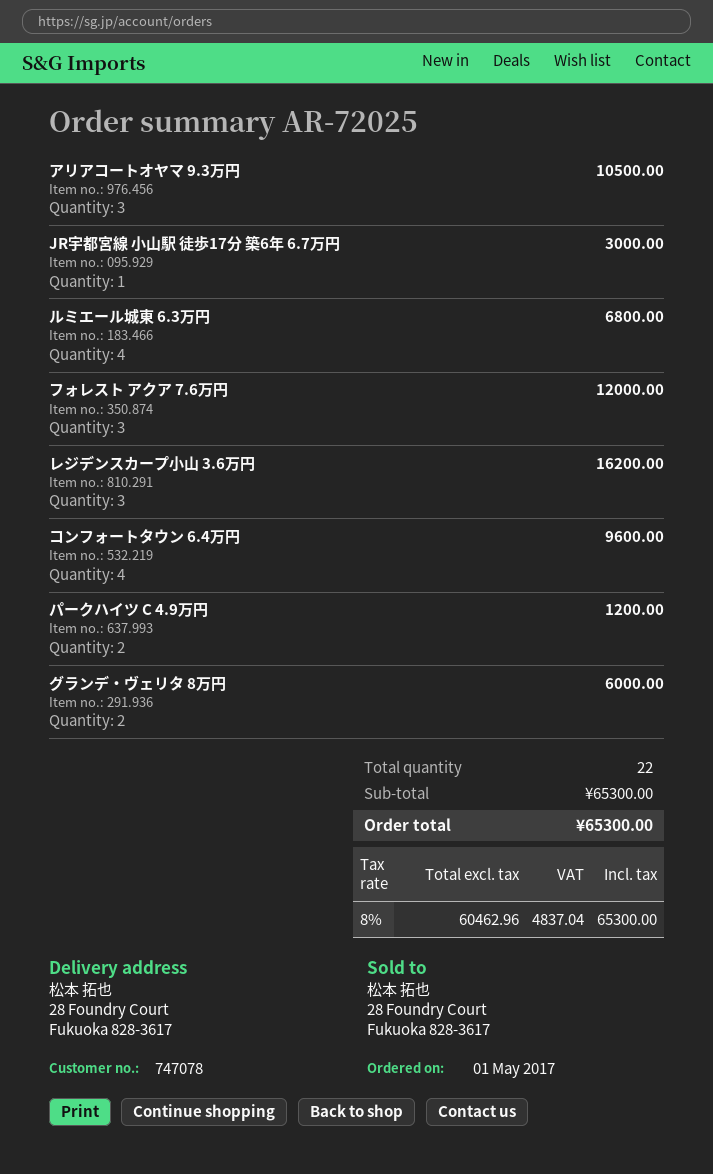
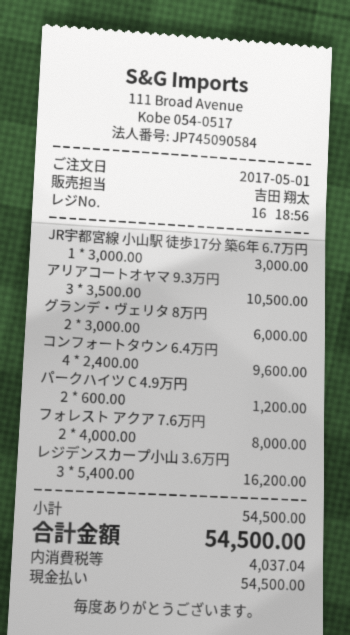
ルミエール城東 6.3万円: 4 for 6800.00 -> none
フォレスト アクア 7.6万円: 3 for 12000.00 -> 2 for 8000.00
subtotal: 65300.00 -> 54500.00
tax: 4837.04 -> 4037.04
total: 65300.00 -> 54500.00

